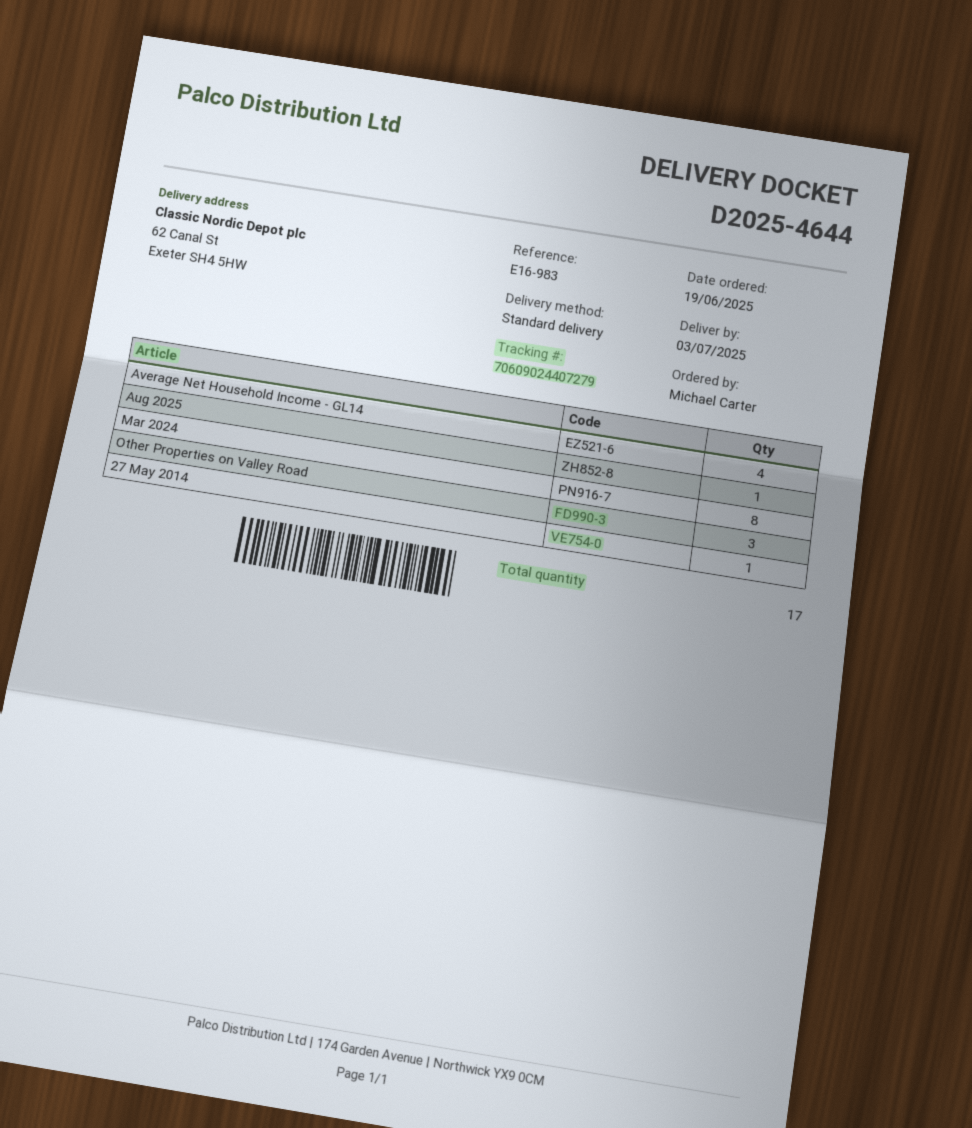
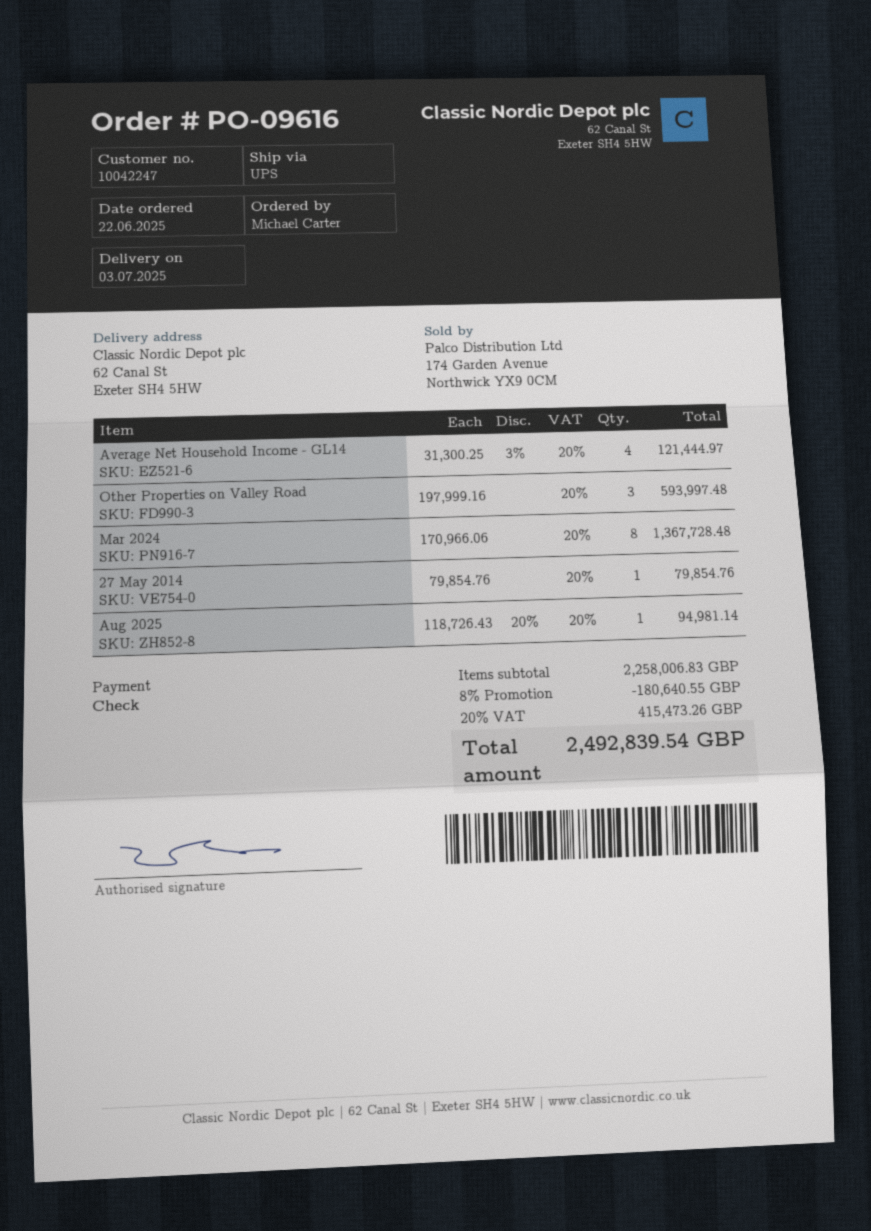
order date: 2025-06-19 -> 2025-06-22
shipping method: standard -> UPS

